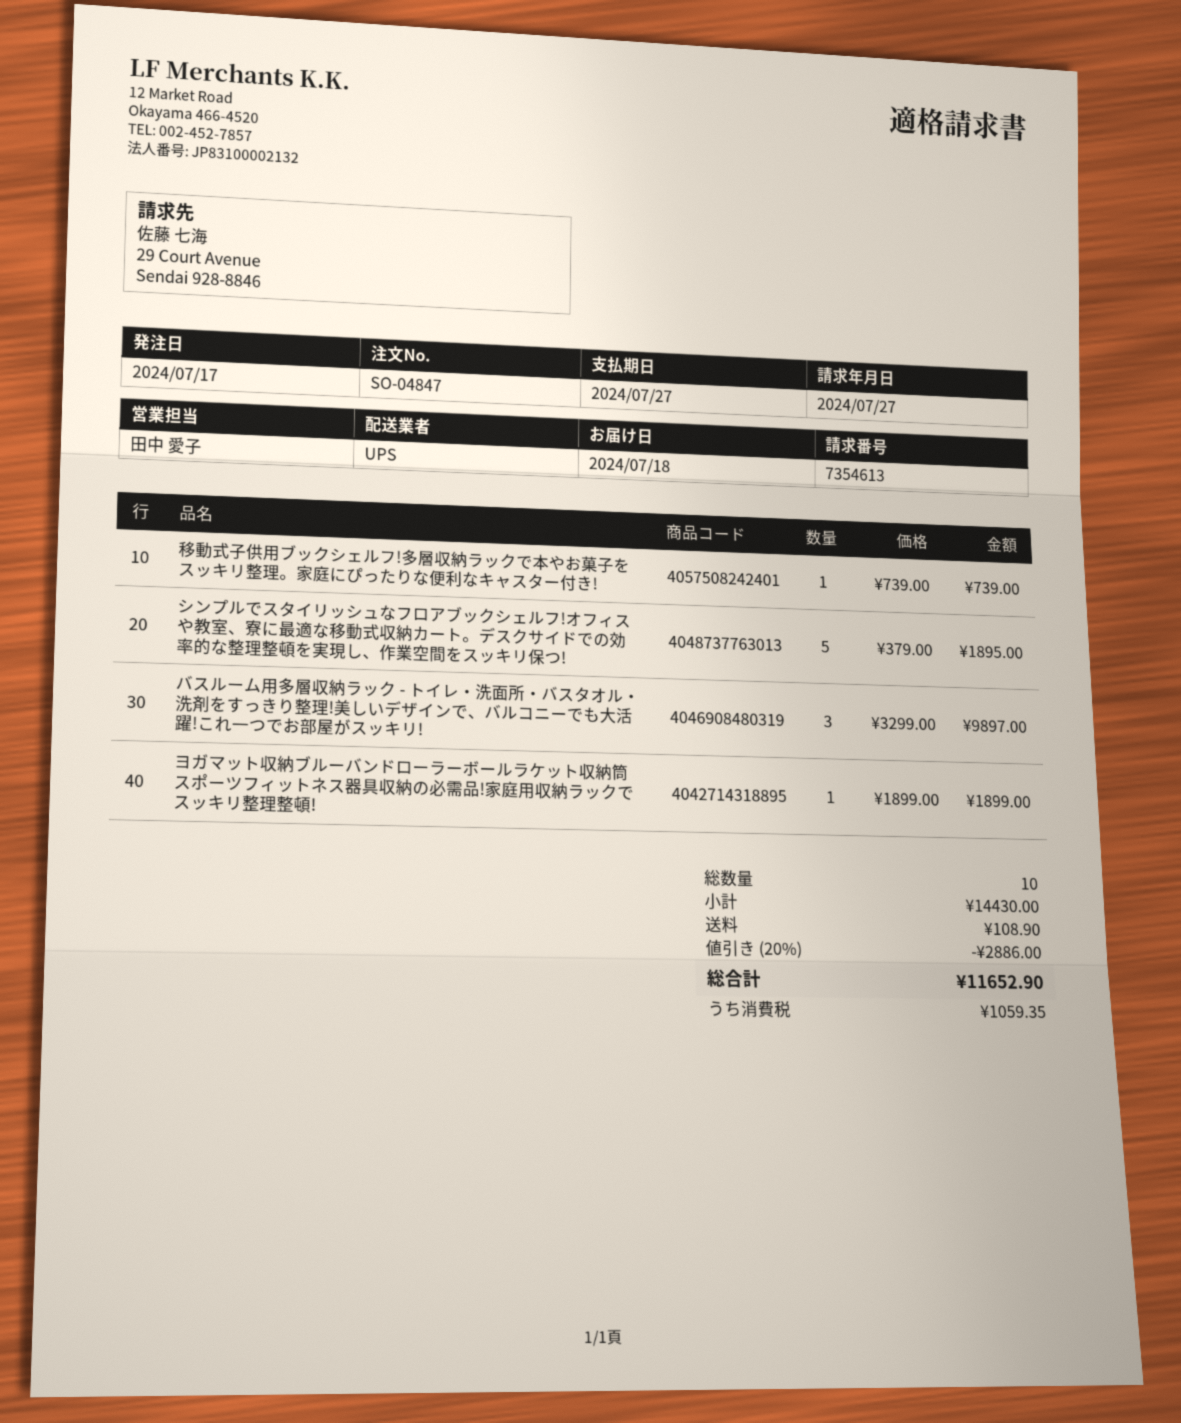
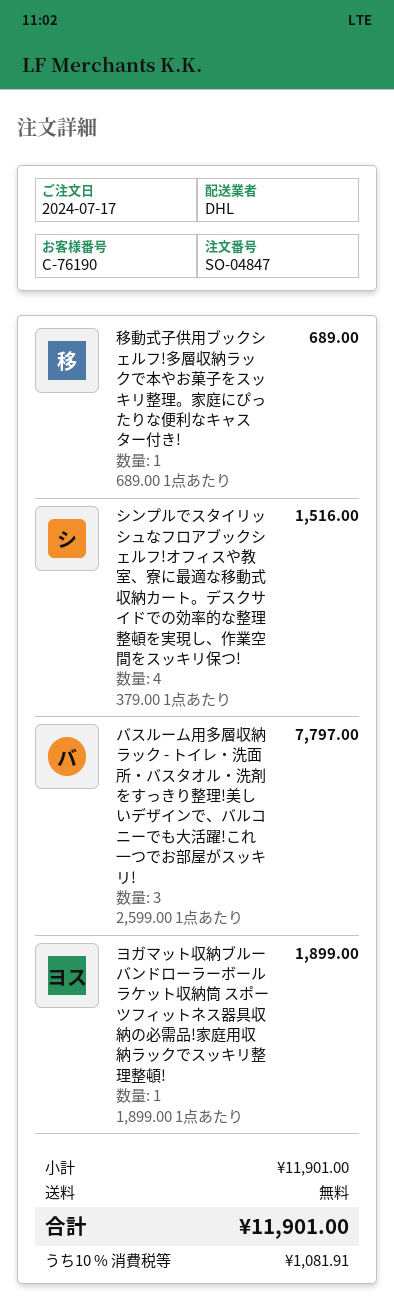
shipping method: UPS -> DHL
移動式子供用ブックシェルフ!多層収納ラックで本やお菓子をスッキリ整理。家庭にぴったりな便利なキャスター付き!: 1 x 739.00 = 739.00 -> 1 x 689.00 = 689.00
シンプルでスタイリッシュなフロアブックシェルフ!オフィスや教室、寮に最適な移動式収納カート。デスクサイドでの効率的な整理整頓を実現し、作業空間をスッキリ保つ!: 5 x 379.00 = 1895.00 -> 4 x 379.00 = 1516.00
バスルーム用多層収納ラック - トイレ・洗面所・バスタオル・洗剤をすっきり整理!美しいデザインで、バルコニーでも大活躍!これ一つでお部屋がスッキリ!: 3 x 3299.00 = 9897.00 -> 3 x 2599.00 = 7797.00
subtotal: 14430.00 -> 11901.00
discount: 20% = 2886.00 -> none
shipping: 108.90 -> 0.00
tax: 1059.35 -> 1081.91
total: 11652.90 -> 11901.00

